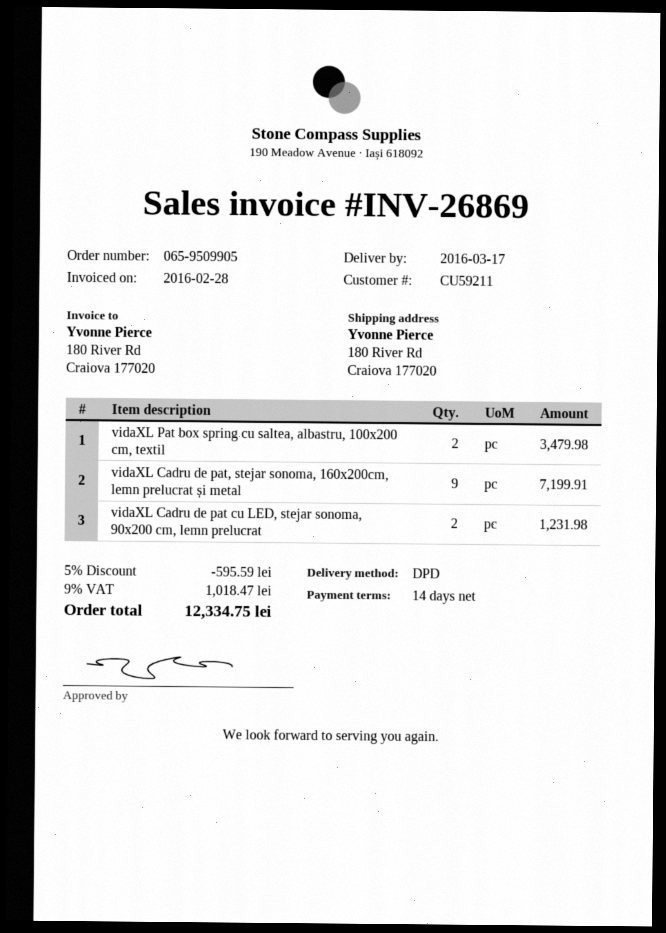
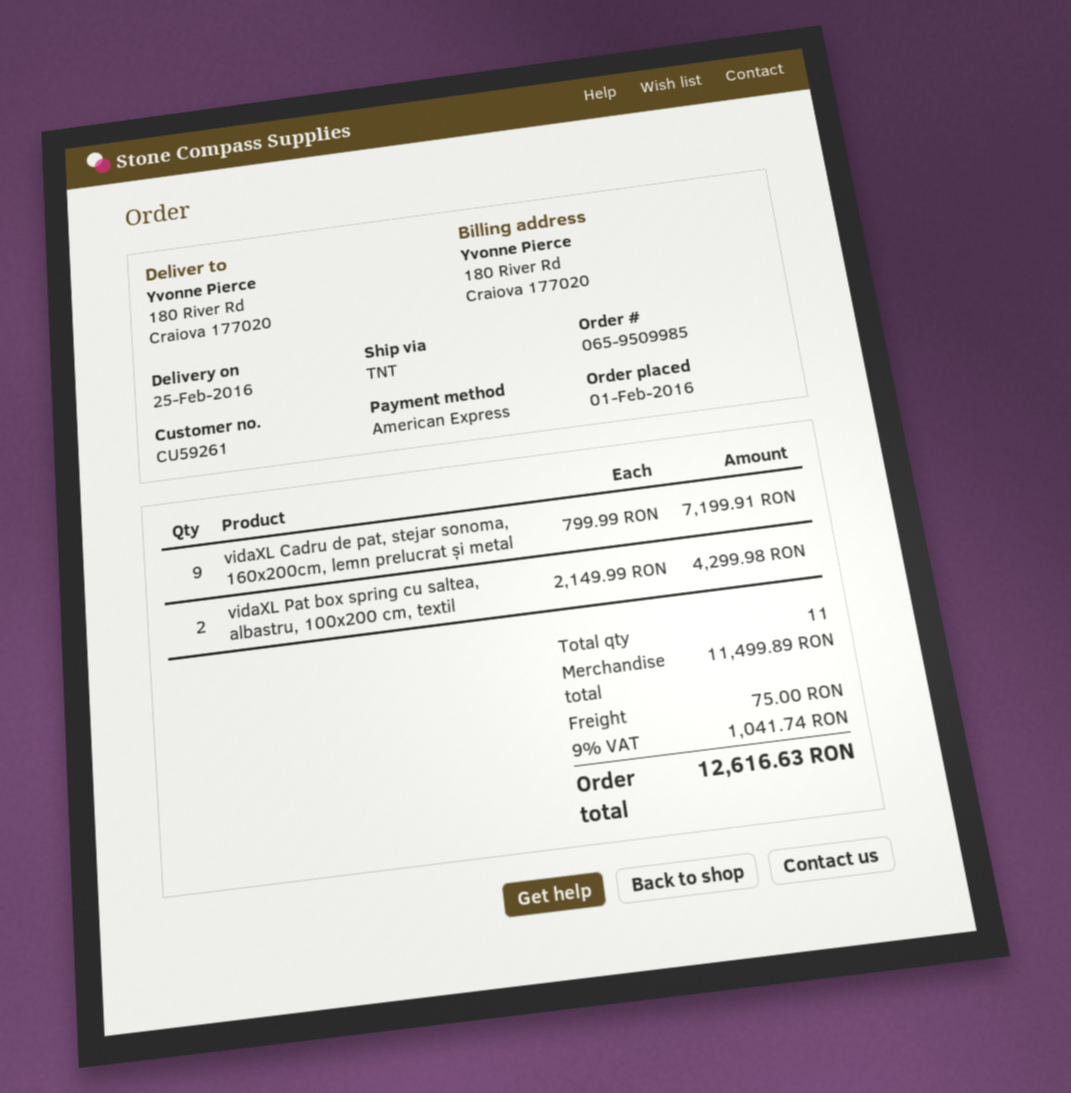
order number: 065-9509905 -> 065-9509985
delivery date: 2016-03-17 -> 2016-02-25
customer number: CU59211 -> CU59261
shipping method: DPD -> TNT
vidaXL Pat box spring cu saltea, albastru, 100x200 cm, textil: 2 for 3479.98 -> 2 for 4299.98
vidaXL Cadru de pat cu LED, stejar sonoma, 90x200 cm, lemn prelucrat: 2 for 1231.98 -> none
discount: 5% = 595.59 -> none
shipping: none -> 75.00
tax: 9% = 1018.47 -> 9% = 1041.74
total: 12334.75 -> 12616.63

